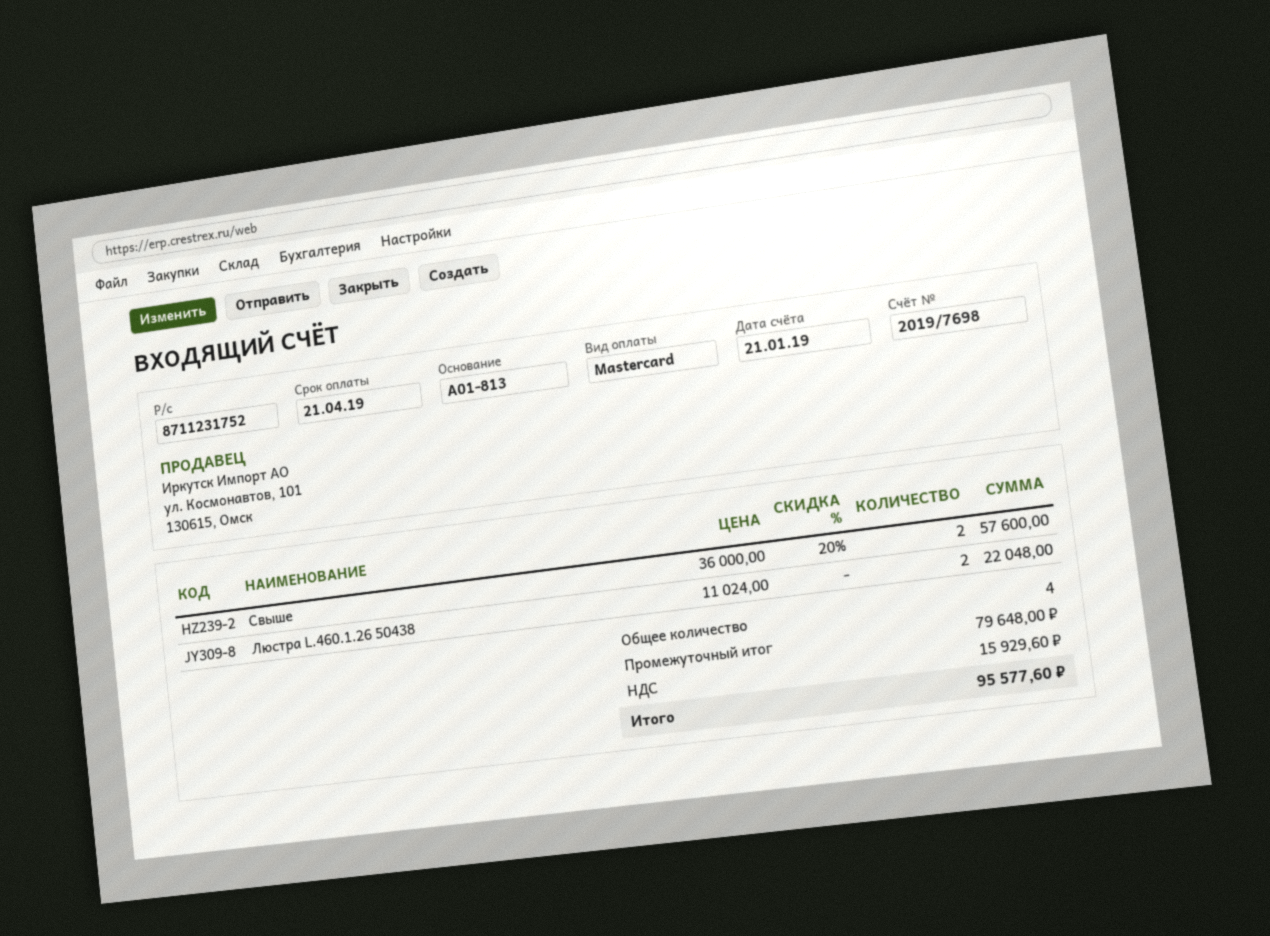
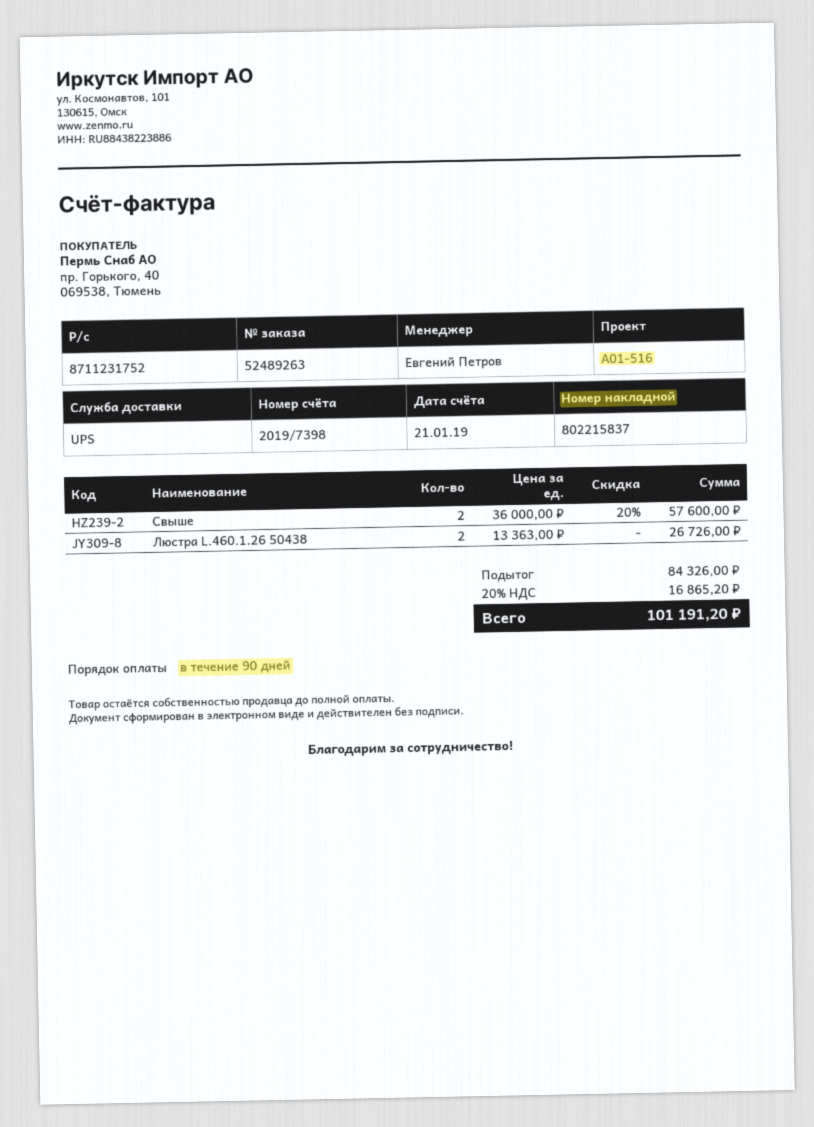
invoice number: 2019/7698 -> 2019/7398
reference: A01-813 -> A01-516
Люстра L.460.1.26 50438: 2 x 11024.00 = 22048.00 -> 2 x 13363.00 = 26726.00
subtotal: 79648.00 -> 84326.00
tax: 15929.60 -> 16865.20
total: 95577.60 -> 101191.20

